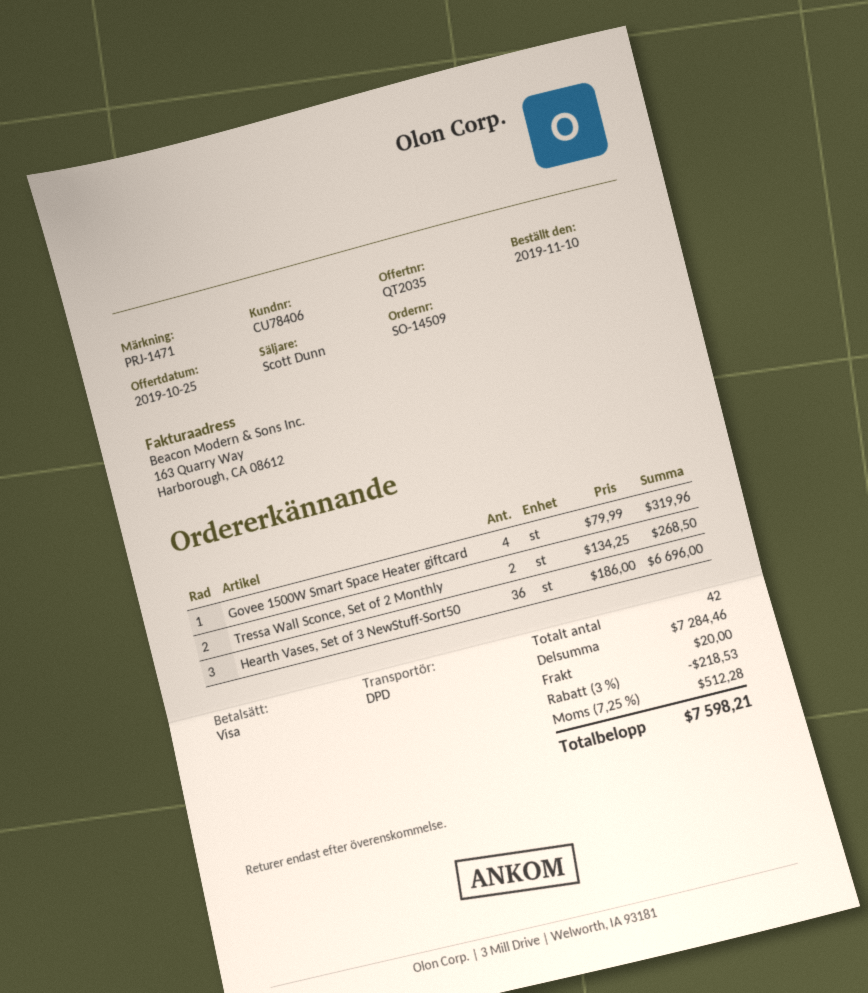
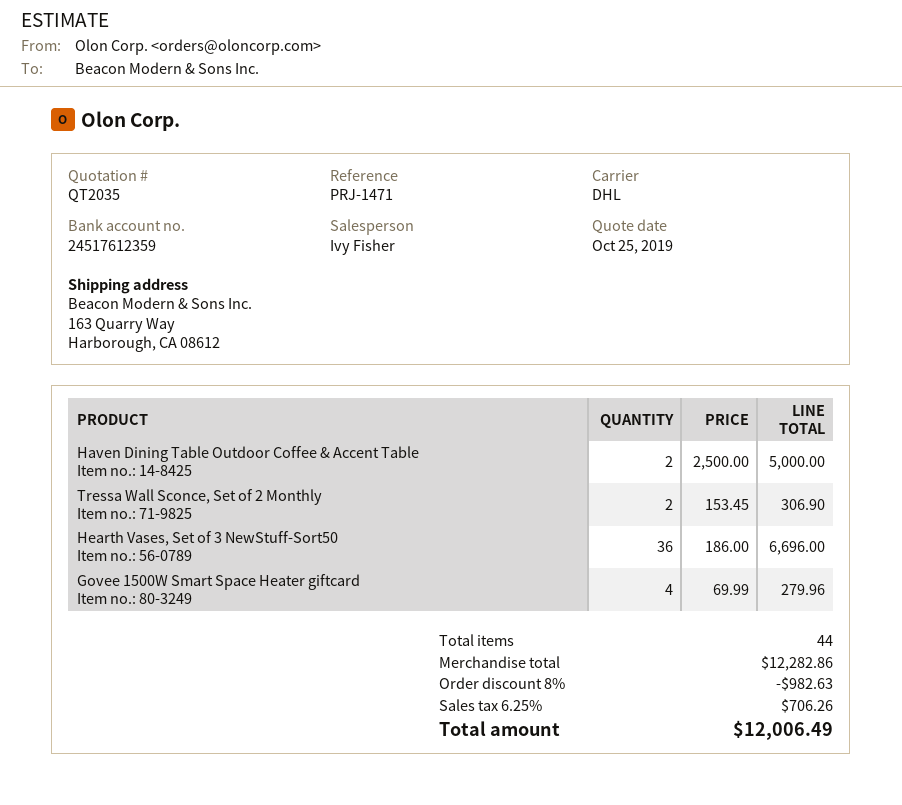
sales rep: Scott Dunn -> Ivy Fisher
shipping method: DPD -> DHL
Govee 1500W Smart Space Heater giftcard: 4 x 79.99 = 319.96 -> 4 x 69.99 = 279.96
Tressa Wall Sconce, Set of 2 Monthly: 2 x 134.25 = 268.50 -> 2 x 153.45 = 306.90
Haven Dining Table Outdoor Coffee & Accent Table: none -> 2 x 2500.00 = 5000.00
total quantity: 42 -> 44
subtotal: 7284.46 -> 12282.86
discount: 3% = 218.53 -> 8% = 982.63
shipping: 20.00 -> none
tax: 7.25% = 512.28 -> 6.25% = 706.26
total: 7598.21 -> 12006.49

